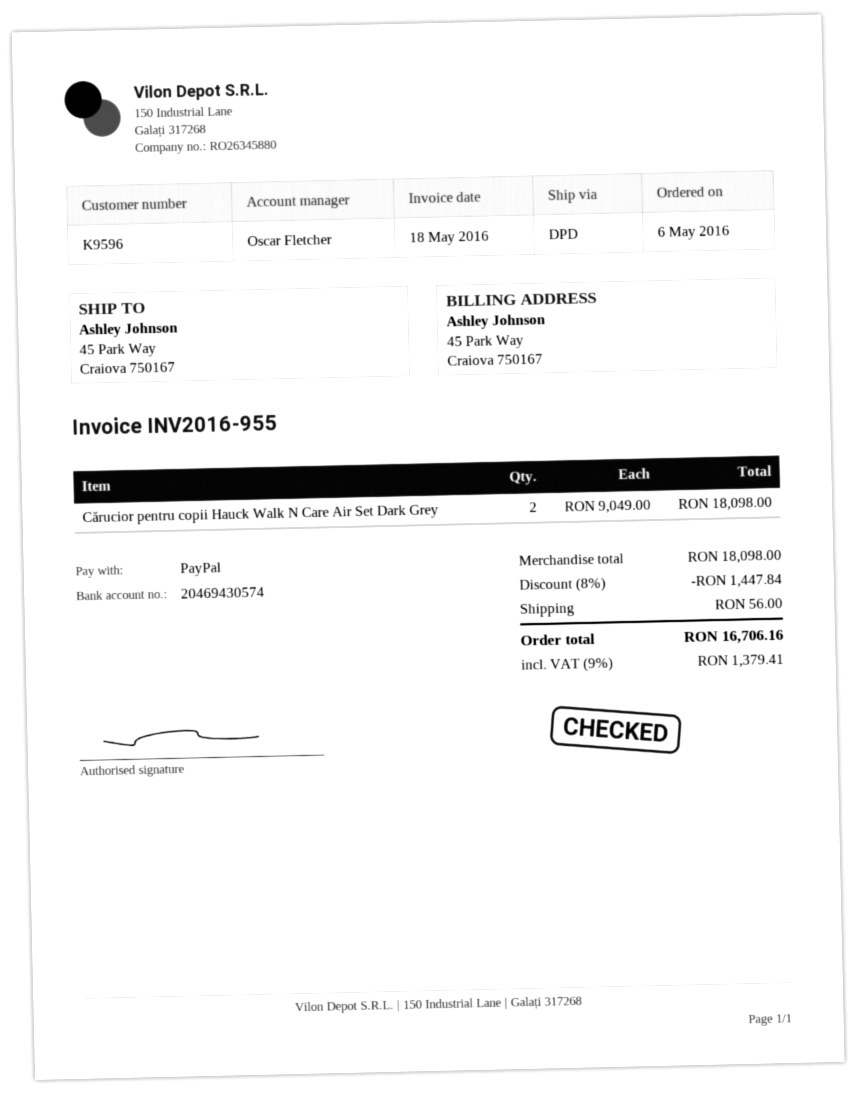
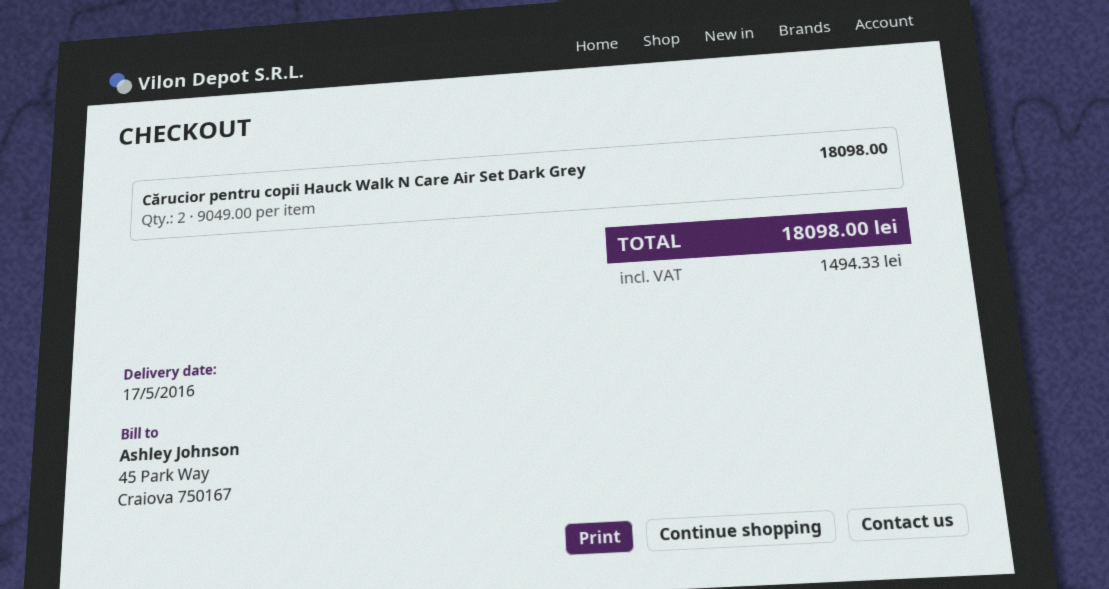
discount: 8% = 1447.84 -> none
shipping: 56.00 -> none
tax: 1379.41 -> 1494.33
total: 16706.16 -> 18098.00

